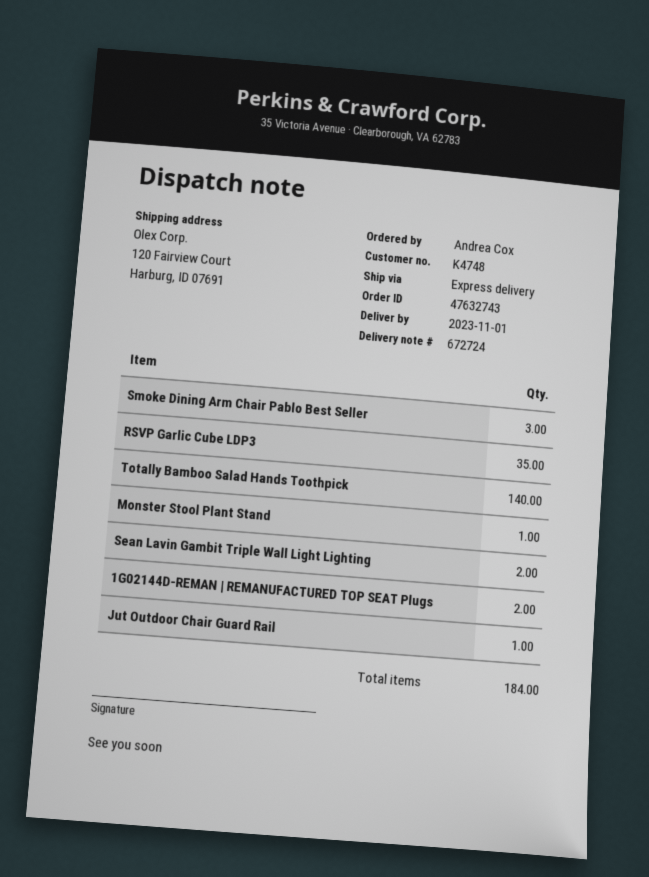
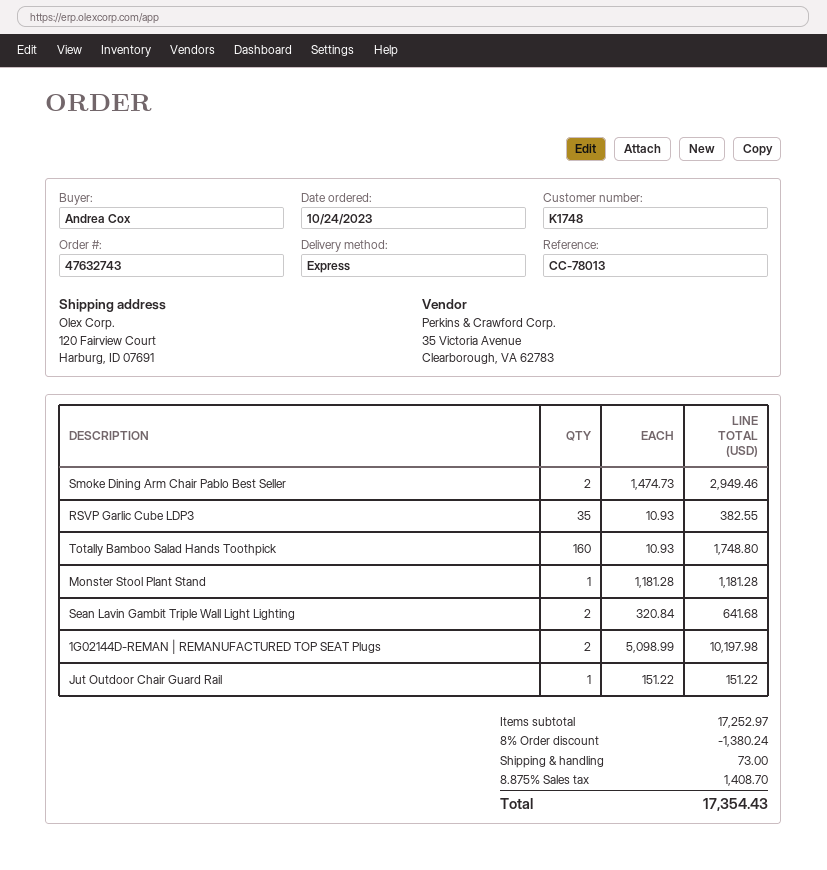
customer number: K4748 -> K1748
Smoke Dining Arm Chair Pablo Best Seller: 3 -> 2
Totally Bamboo Salad Hands Toothpick: 140 -> 160

